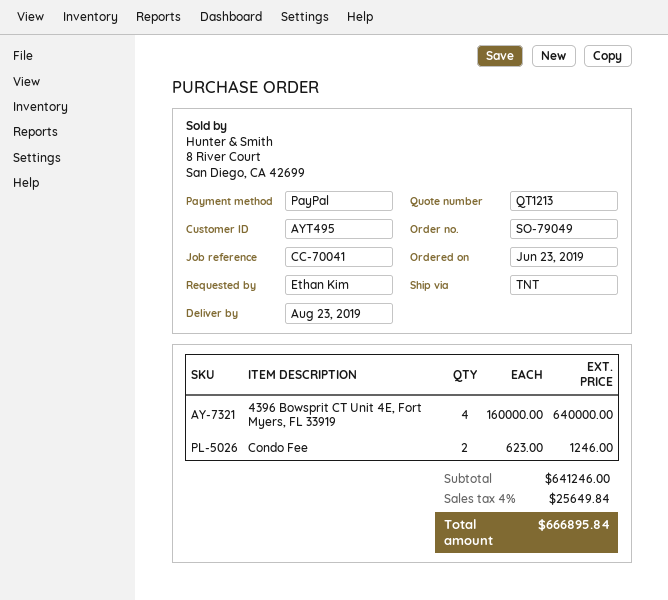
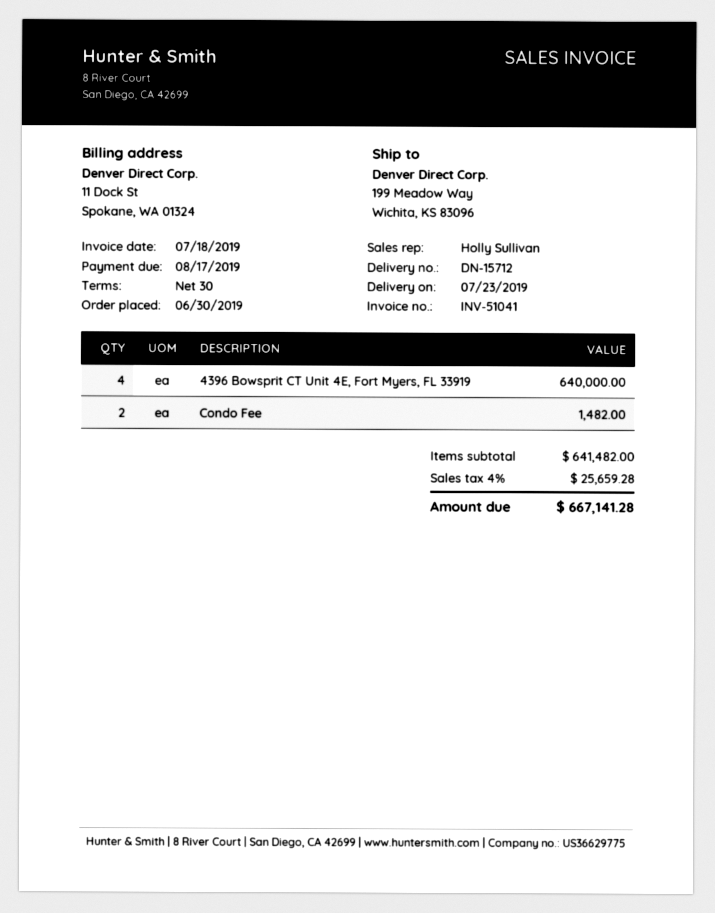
order date: 2019-06-23 -> 2019-06-30
delivery date: 2019-08-23 -> 2019-07-23
Condo Fee: 2 for 1246.00 -> 2 for 1482.00
subtotal: 641246.00 -> 641482.00
tax: 4% = 25649.84 -> 4% = 25659.28
total: 666895.84 -> 667141.28

